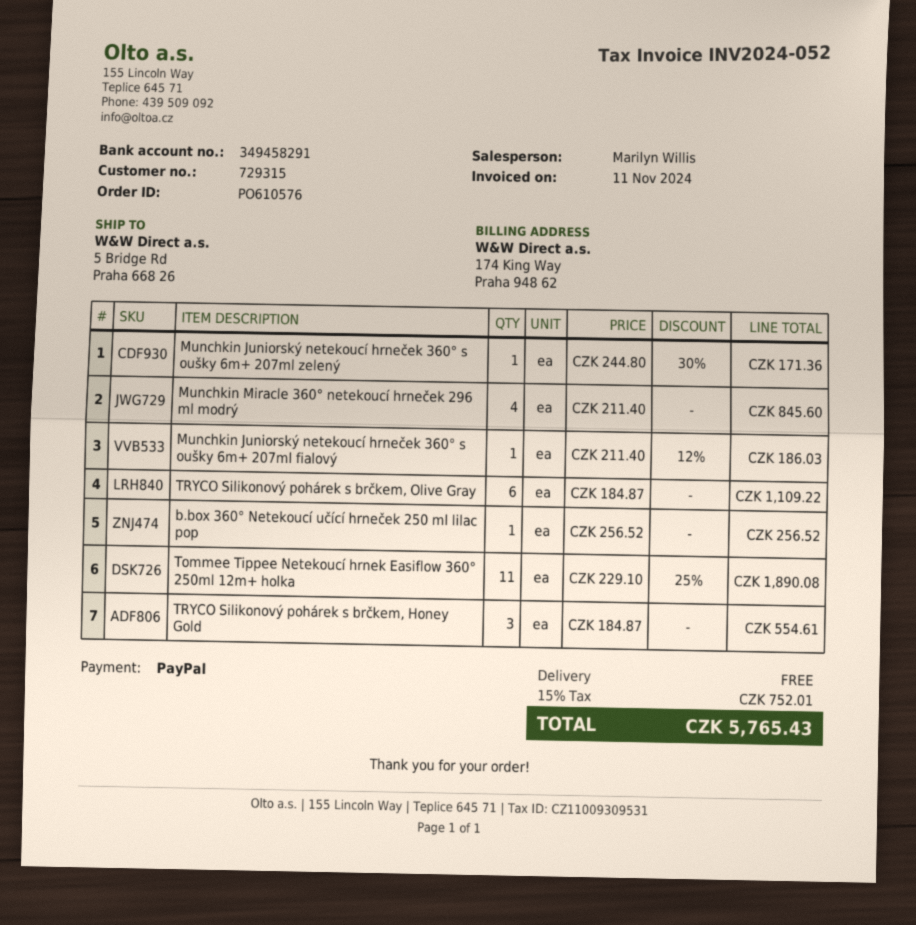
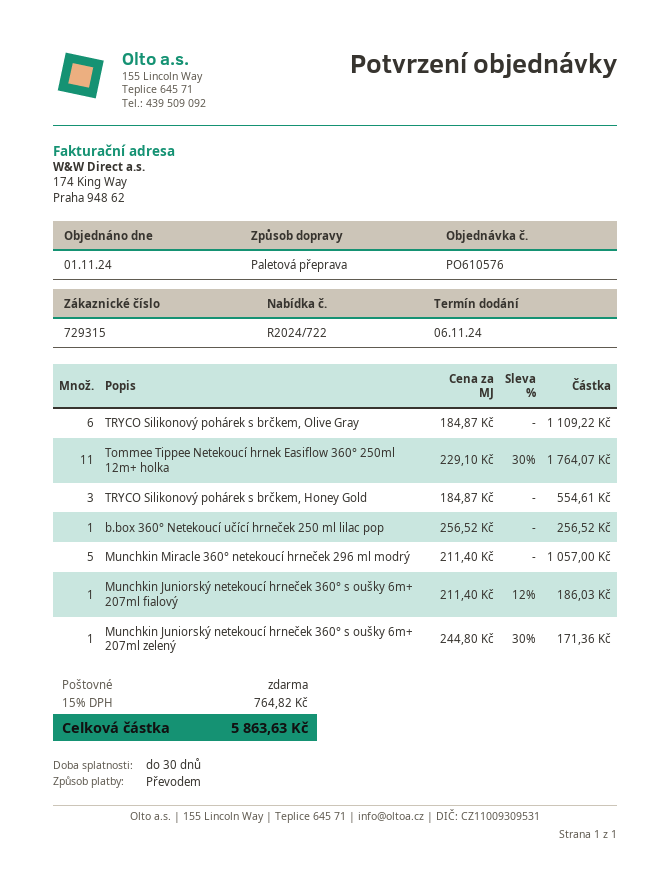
payment method: PayPal -> bank transfer
Munchkin Miracle 360° netekoucí hrneček 296 ml modrý: 4 x 211.40 = 845.60 -> 5 x 211.40 = 1057.00
Tommee Tippee Netekoucí hrnek Easiflow 360° 250ml 12m+ holka: 11 x 229.10 - 25% = 1890.08 -> 11 x 229.10 - 30% = 1764.07
tax: 15% = 752.01 -> 15% = 764.82
total: 5765.43 -> 5863.63

